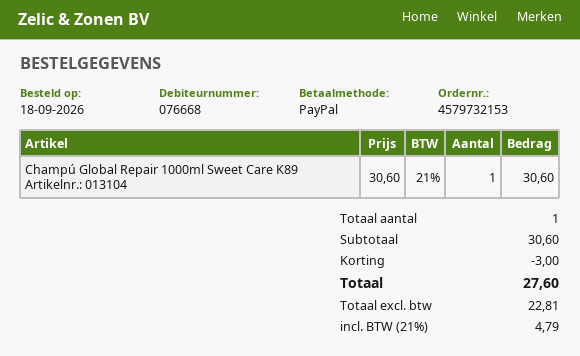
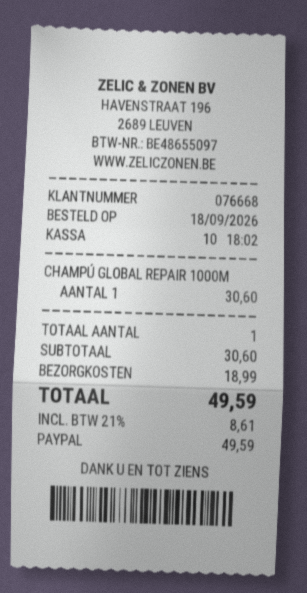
discount: 3.00 -> none
shipping: none -> 18.99
tax: 21% = 4.79 -> 21% = 8.61
total: 27.60 -> 49.59

